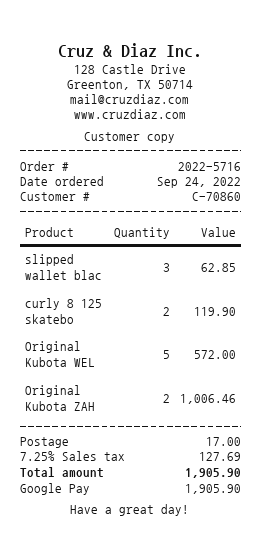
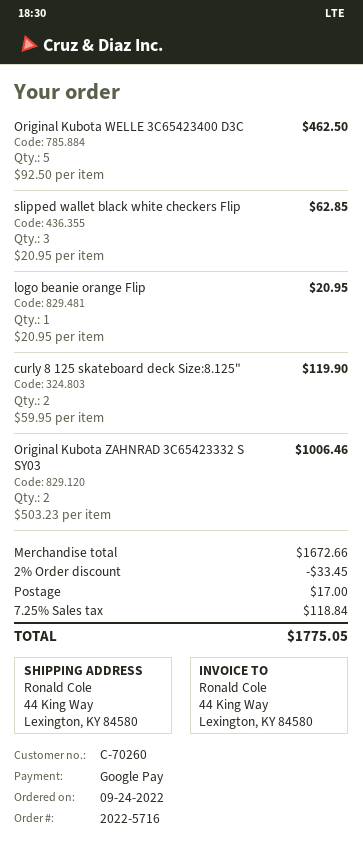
customer number: C-70860 -> C-70260
Original Kubota WEL: 5 for 572.00 -> 5 for 462.50
logo beanie orange Flip: none -> 1 for 20.95
discount: none -> 2% = 33.45
tax: 7.25% = 127.69 -> 7.25% = 118.84
total: 1905.90 -> 1775.05

